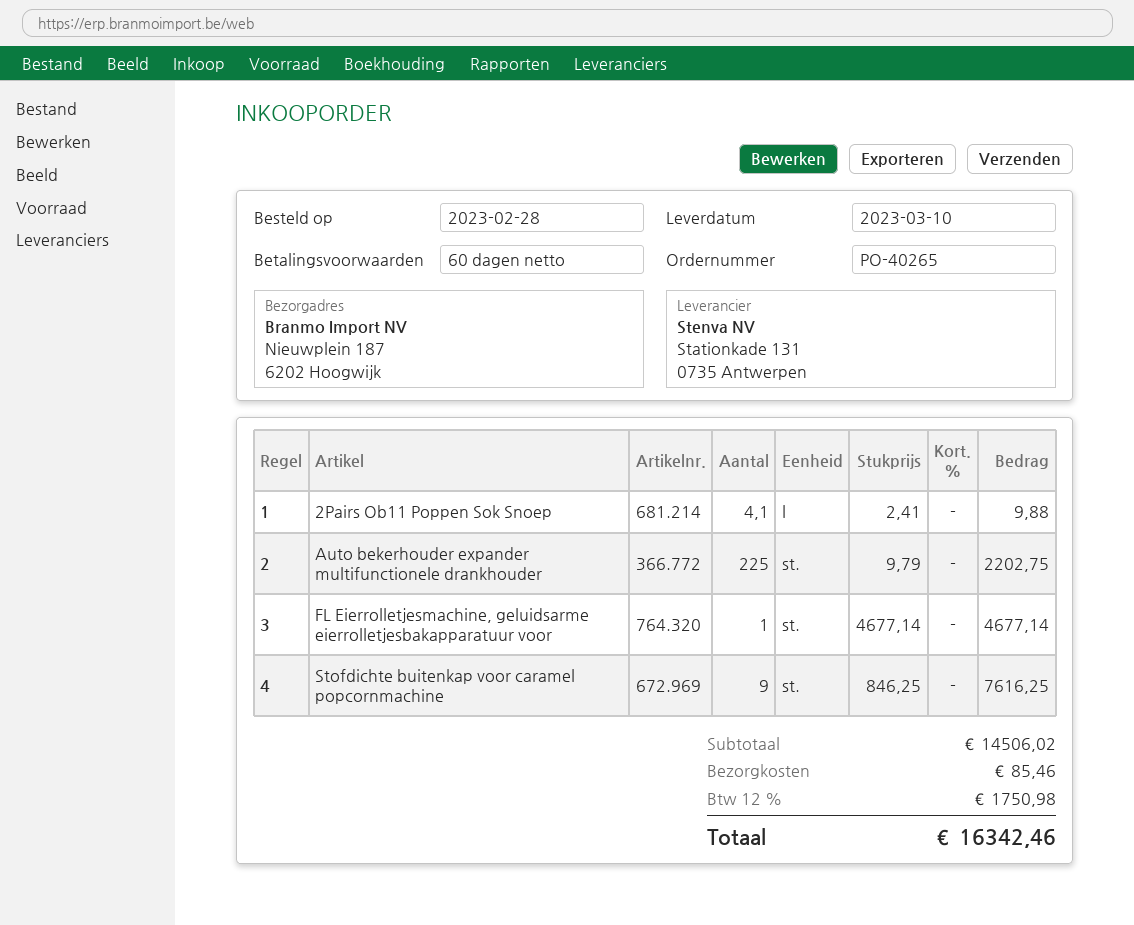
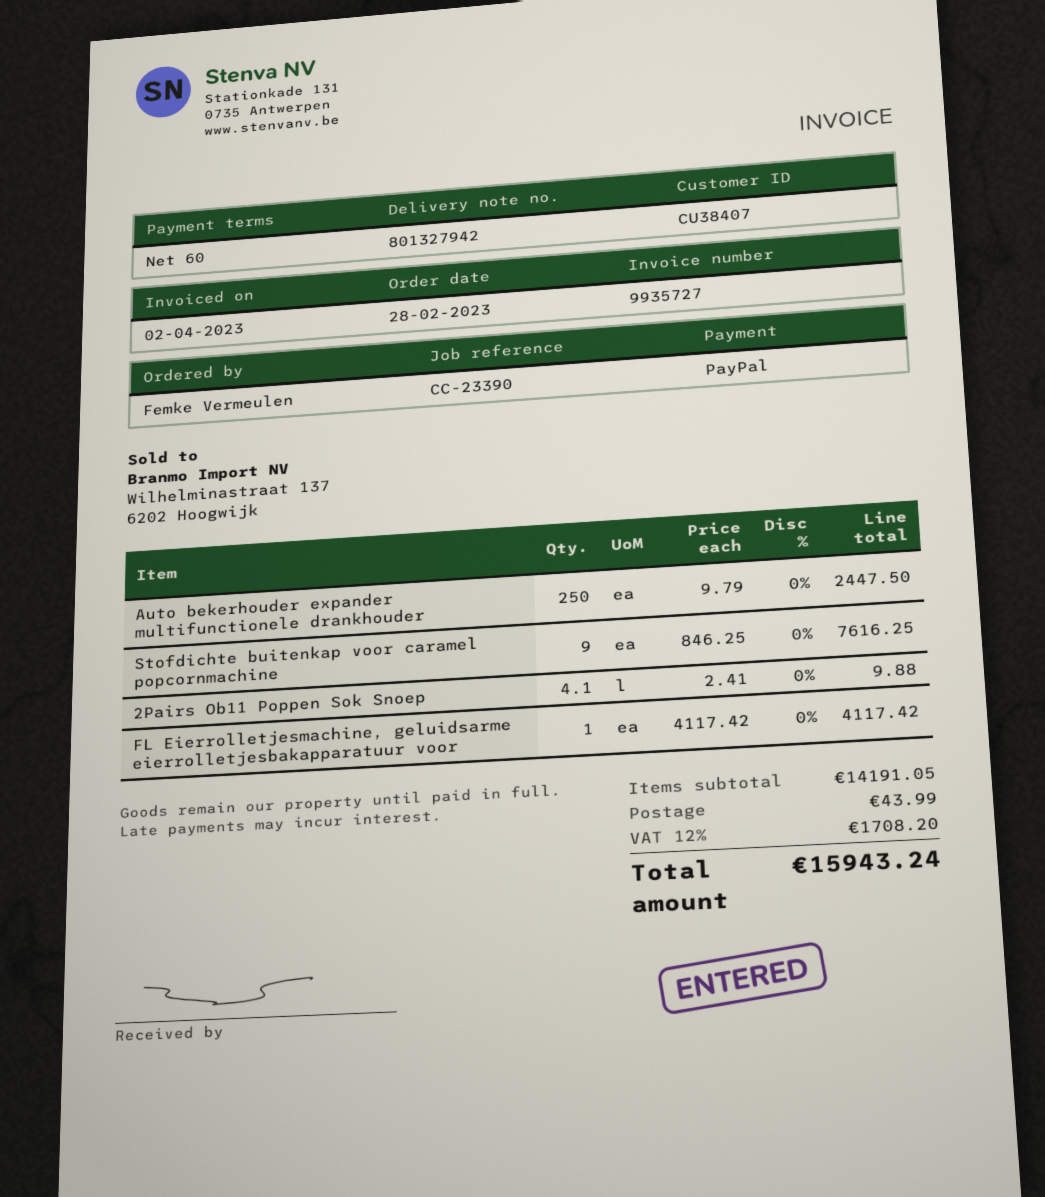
Auto bekerhouder expander multifunctionele drankhouder: 225 x 9.79 = 2202.75 -> 250 x 9.79 = 2447.50
FL Eierrolletjesmachine, geluidsarme eierrolletjesbakapparatuur voor: 1 x 4677.14 = 4677.14 -> 1 x 4117.42 = 4117.42
subtotal: 14506.02 -> 14191.05
shipping: 85.46 -> 43.99
tax: 12% = 1750.98 -> 12% = 1708.20
total: 16342.46 -> 15943.24

